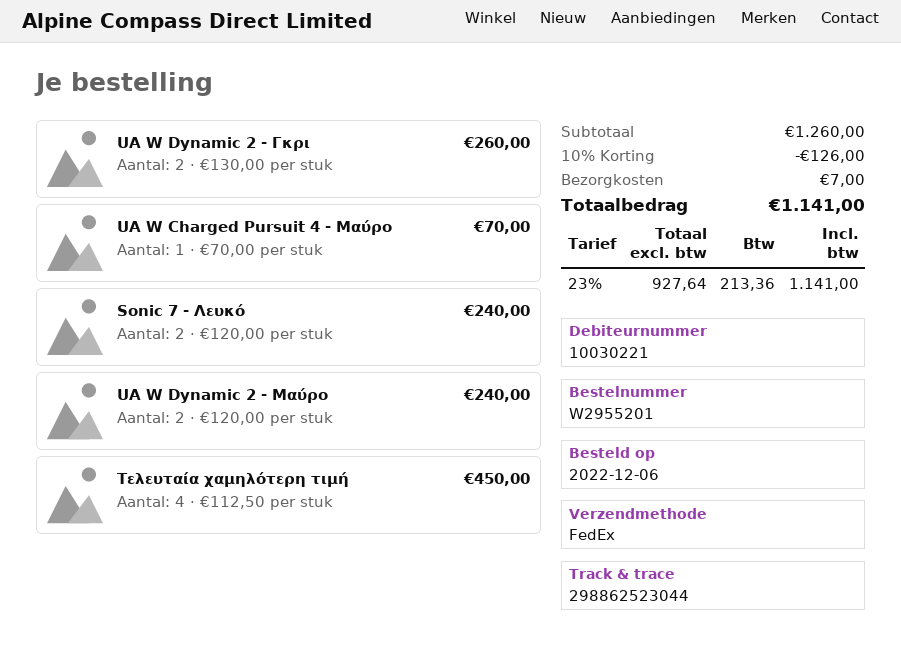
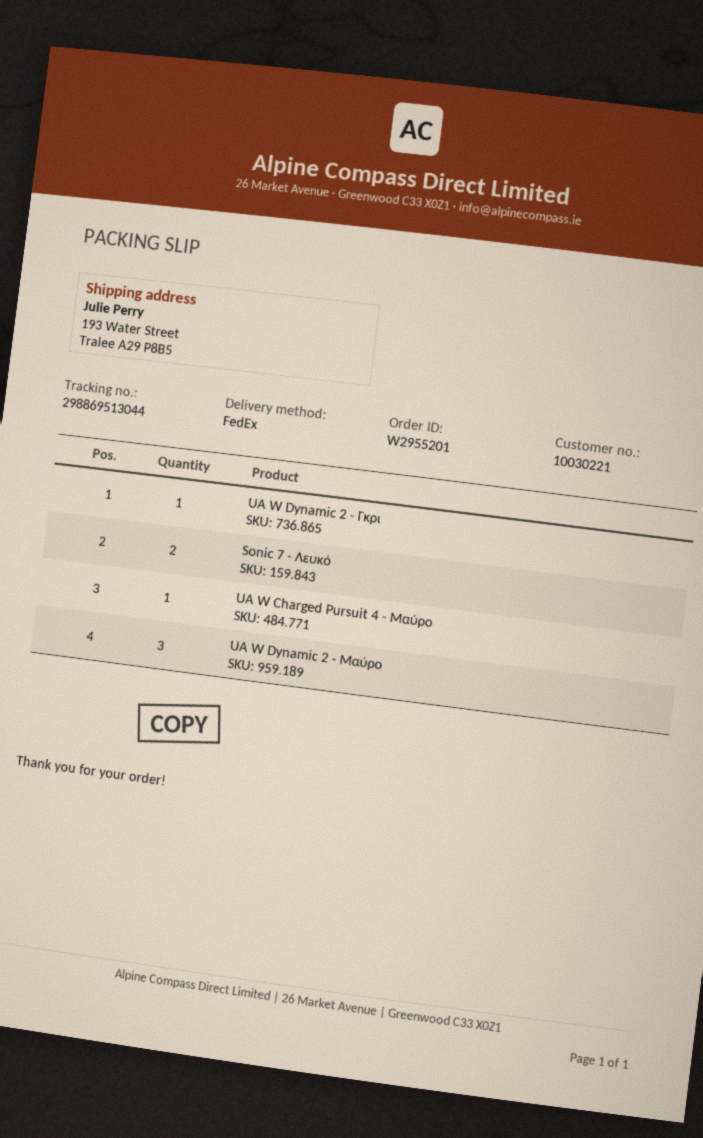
tracking number: 298862523044 -> 298869513044
UA W Dynamic 2 - Γκρι: 2 -> 1
UA W Dynamic 2 - Μαύρο: 2 -> 3
Τελευταία χαμηλότερη τιμή: 4 -> none

